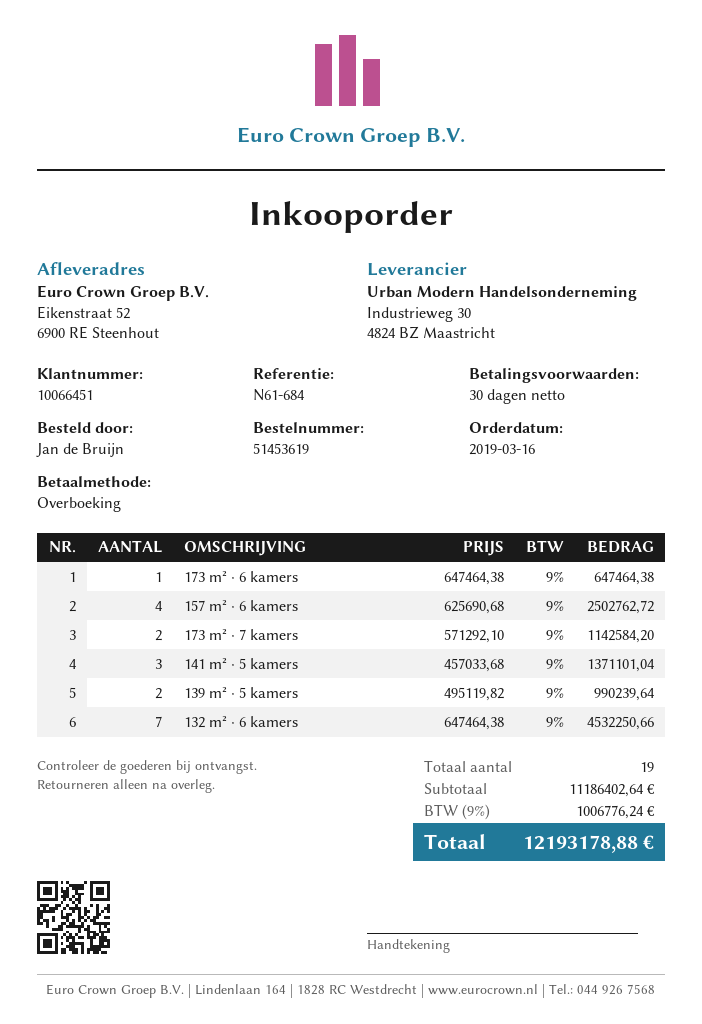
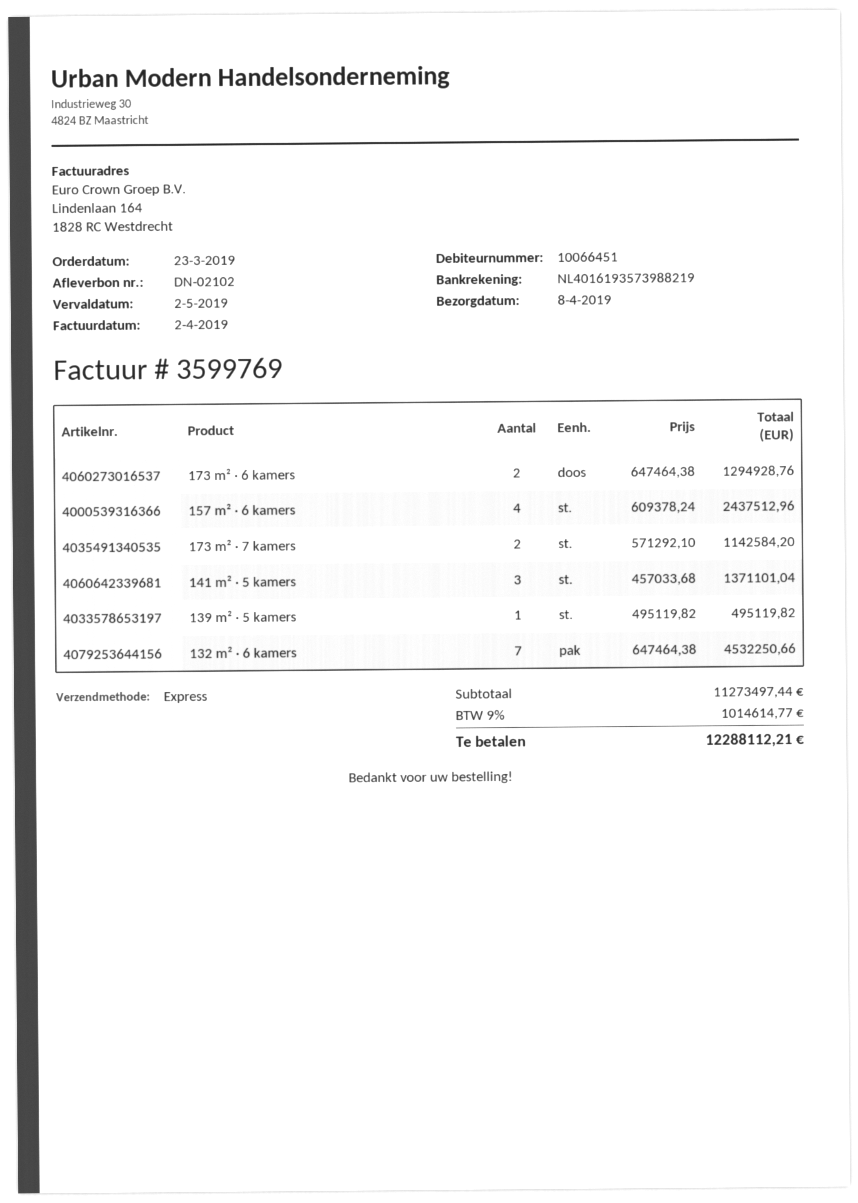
order date: 2019-03-16 -> 2019-03-23
173 m² · 6 kamers: 1 x 647464.38 = 647464.38 -> 2 x 647464.38 = 1294928.76
157 m² · 6 kamers: 4 x 625690.68 = 2502762.72 -> 4 x 609378.24 = 2437512.96
139 m² · 5 kamers: 2 x 495119.82 = 990239.64 -> 1 x 495119.82 = 495119.82
subtotal: 11186402.64 -> 11273497.44
tax: 9% = 1006776.24 -> 9% = 1014614.77
total: 12193178.88 -> 12288112.21

